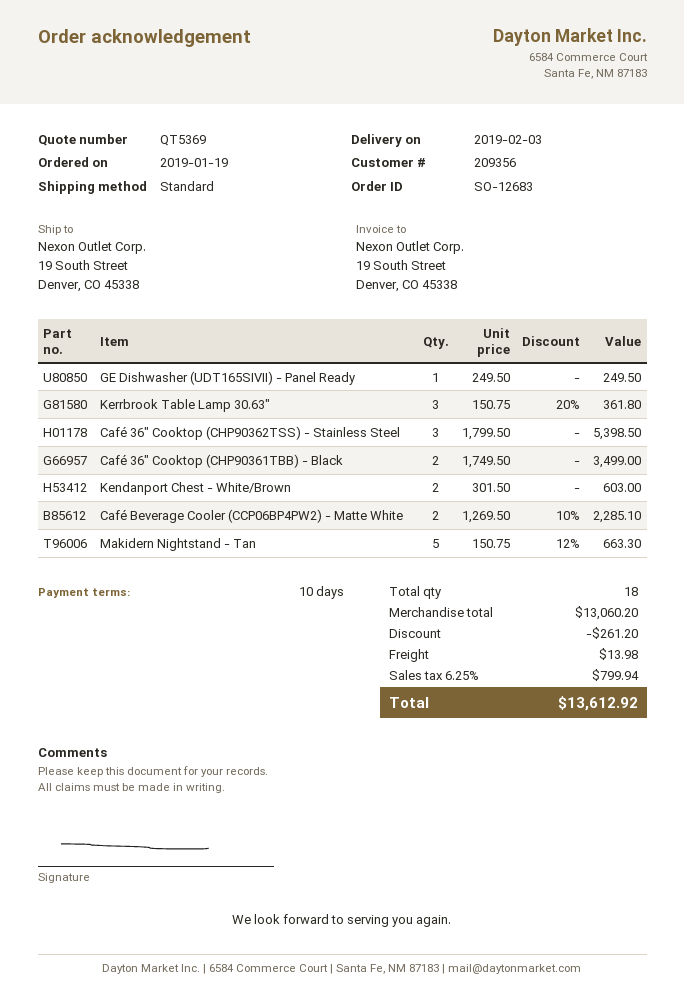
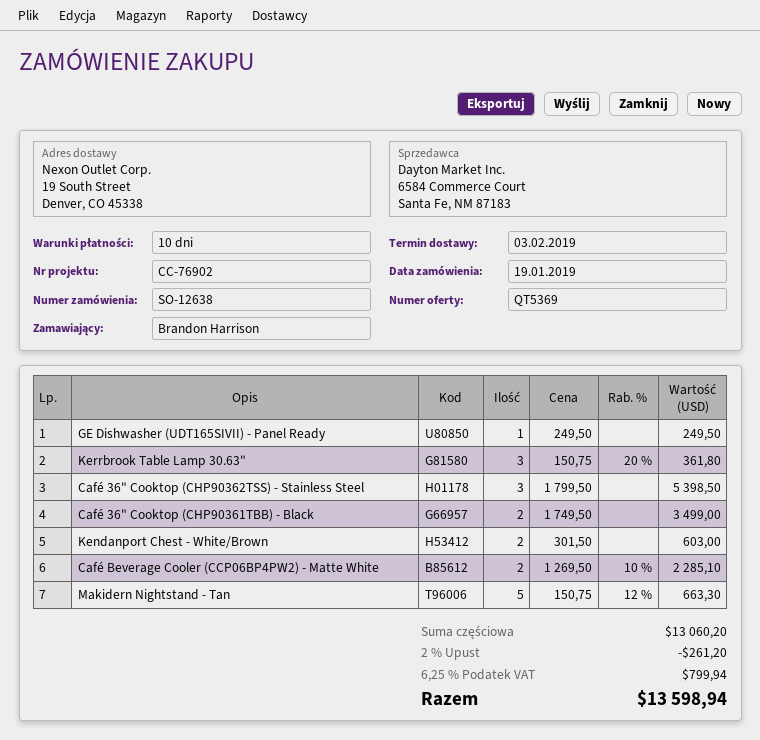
order number: SO-12683 -> SO-12638
shipping: 13.98 -> none
total: 13612.92 -> 13598.94

